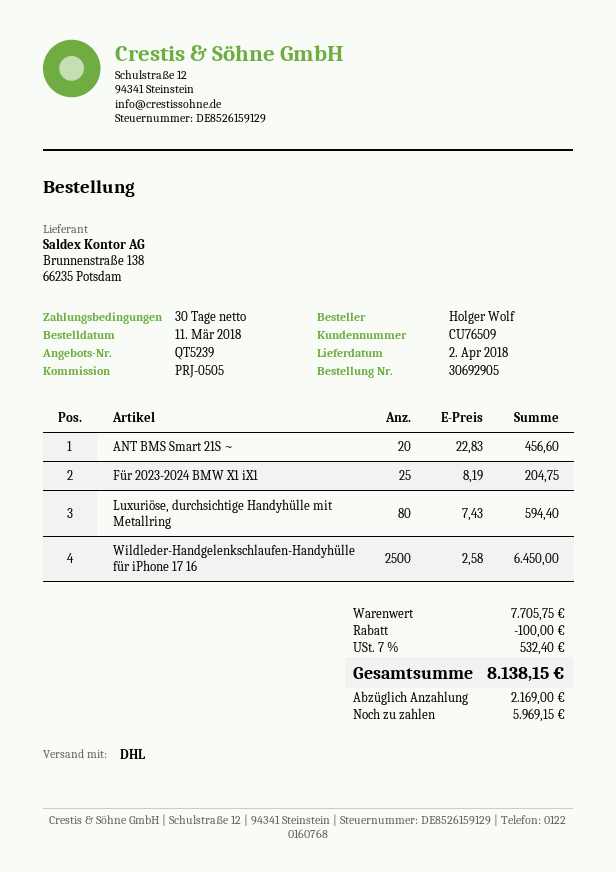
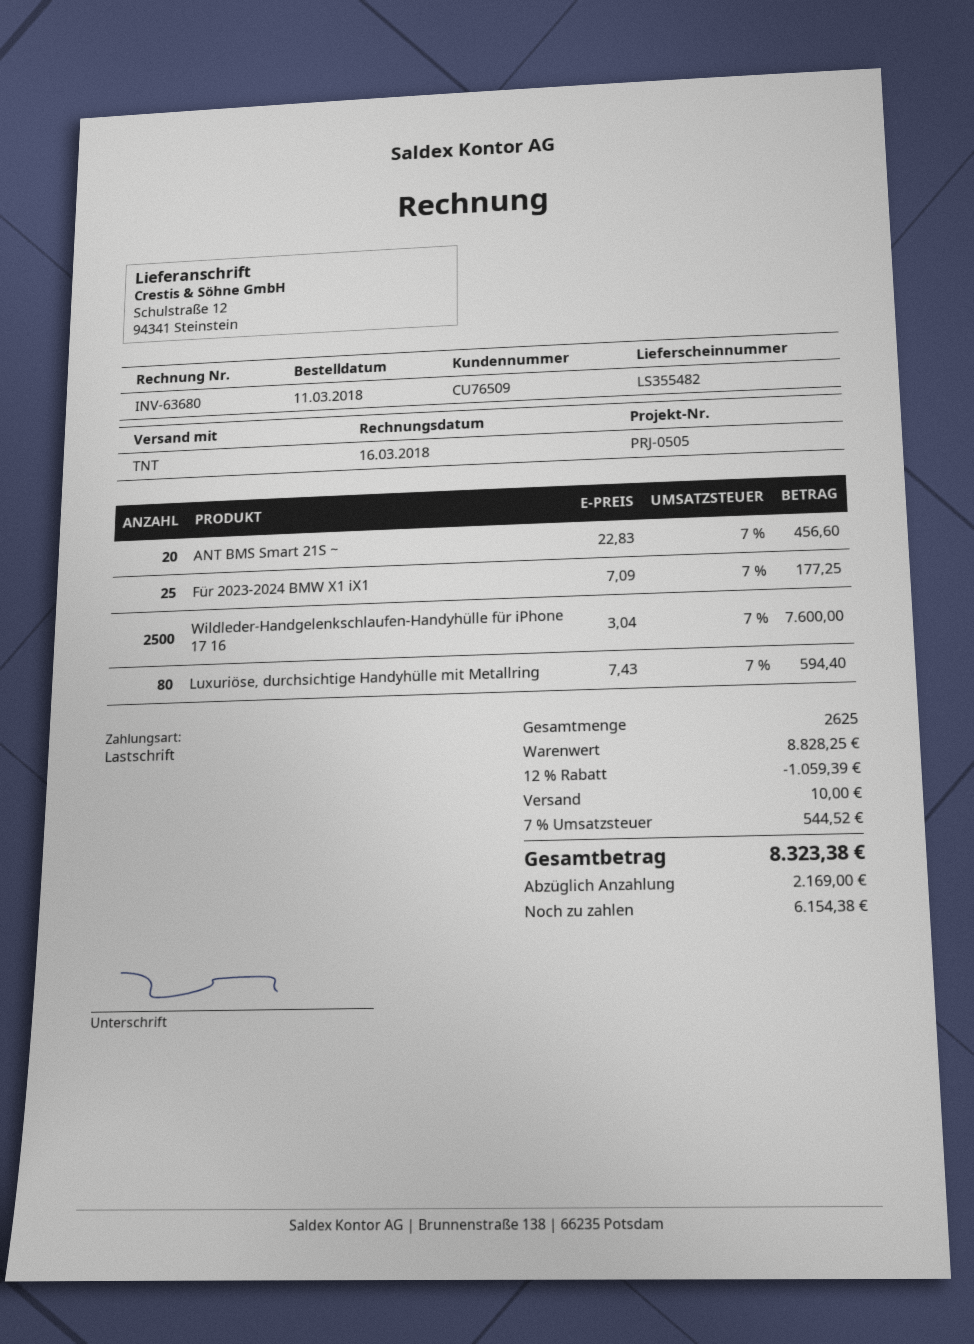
shipping method: DHL -> TNT
Für 2023-2024 BMW X1 iX1: 25 x 8.19 = 204.75 -> 25 x 7.09 = 177.25
Wildleder-Handgelenkschlaufen-Handyhülle für iPhone 17 16: 2500 x 2.58 = 6450.00 -> 2500 x 3.04 = 7600.00
subtotal: 7705.75 -> 8828.25
discount: 100.00 -> 1059.39
shipping: none -> 10.00
tax: 7% = 532.40 -> 7% = 544.52
total: 8138.15 -> 8323.38
balance: 5969.15 -> 6154.38

